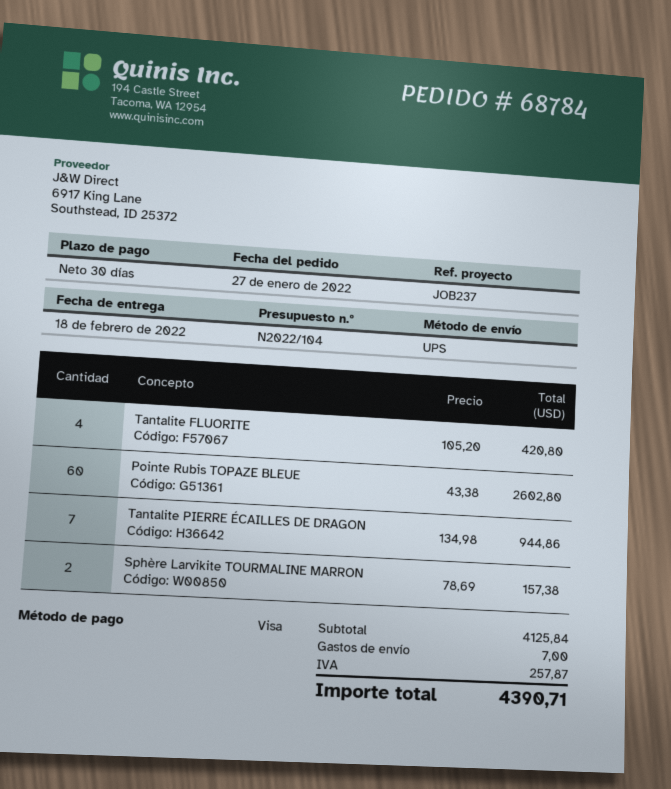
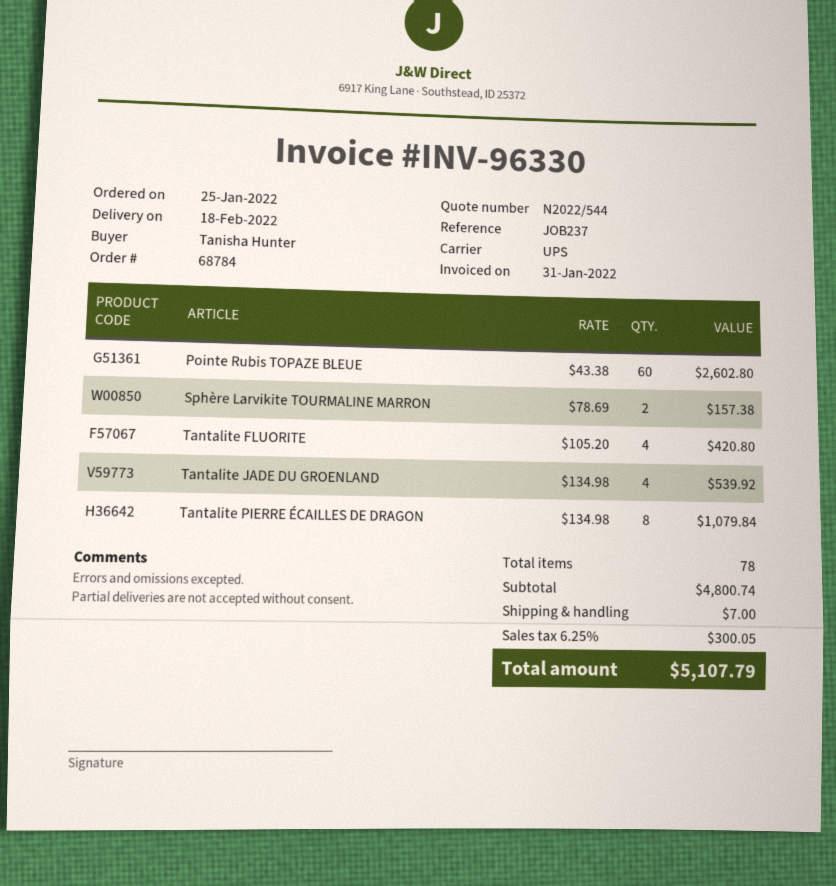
quote number: N2022/104 -> N2022/544
order date: 2022-01-27 -> 2022-01-25
Tantalite PIERRE ÉCAILLES DE DRAGON: 7 x 134.98 = 944.86 -> 8 x 134.98 = 1079.84
Tantalite JADE DU GROENLAND: none -> 4 x 134.98 = 539.92
subtotal: 4125.84 -> 4800.74
tax: 257.87 -> 300.05
total: 4390.71 -> 5107.79

